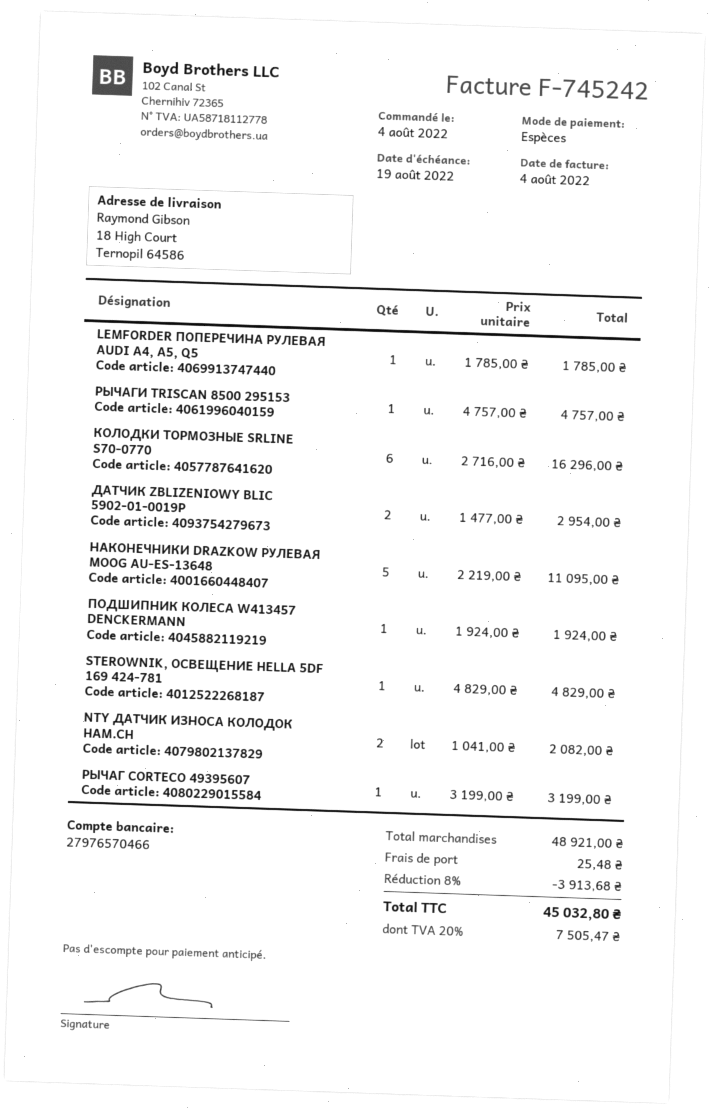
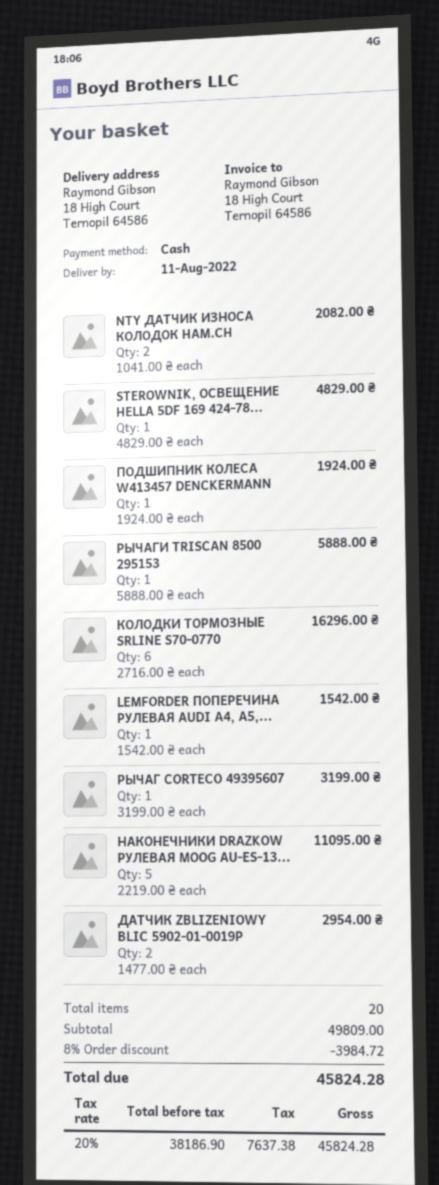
LEMFORDER ПОПЕРЕЧИНА РУЛЕВАЯ AUDI A4, A5, Q5: 1 x 1785.00 = 1785.00 -> 1 x 1542.00 = 1542.00
РЫЧАГИ TRISCAN 8500 295153: 1 x 4757.00 = 4757.00 -> 1 x 5888.00 = 5888.00
subtotal: 48921.00 -> 49809.00
discount: 8% = 3913.68 -> 8% = 3984.72
shipping: 25.48 -> none
tax: 20% = 7505.47 -> 20% = 7637.38
total: 45032.80 -> 45824.28

